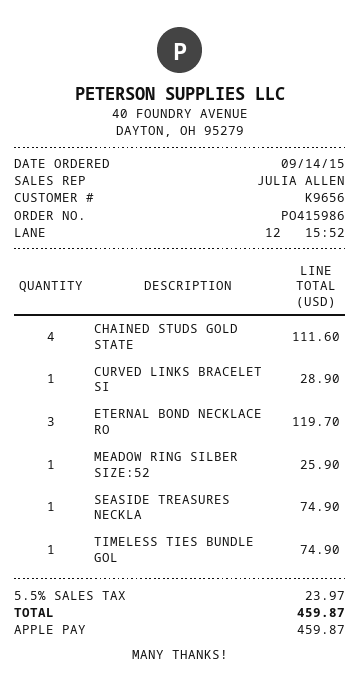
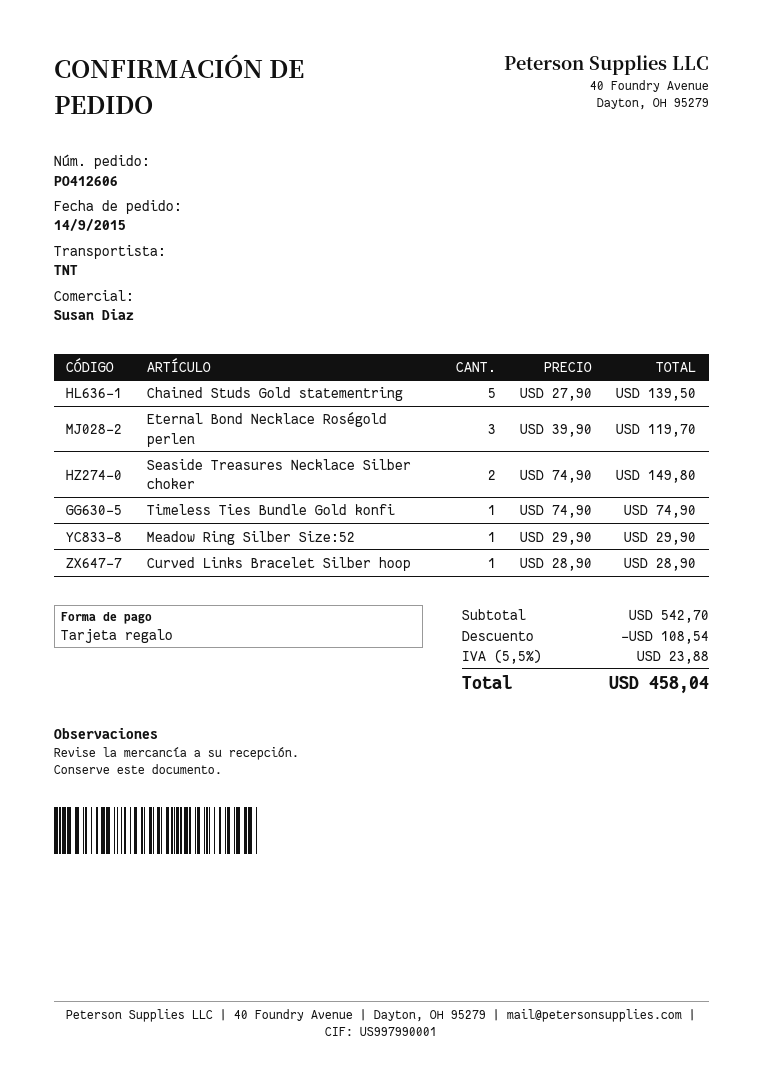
order number: PO415986 -> PO412606
sales rep: JULIA ALLEN -> Susan Diaz
payment method: Apple Pay -> gift card
CHAINED STUDS GOLD STATE: 4 for 111.60 -> 5 for 139.50
MEADOW RING SILBER SIZE:52: 1 for 25.90 -> 1 for 29.90
SEASIDE TREASURES NECKLA: 1 for 74.90 -> 2 for 149.80
discount: none -> 108.54
tax: 5.5% = 23.97 -> 5.5% = 23.88
total: 459.87 -> 458.04

